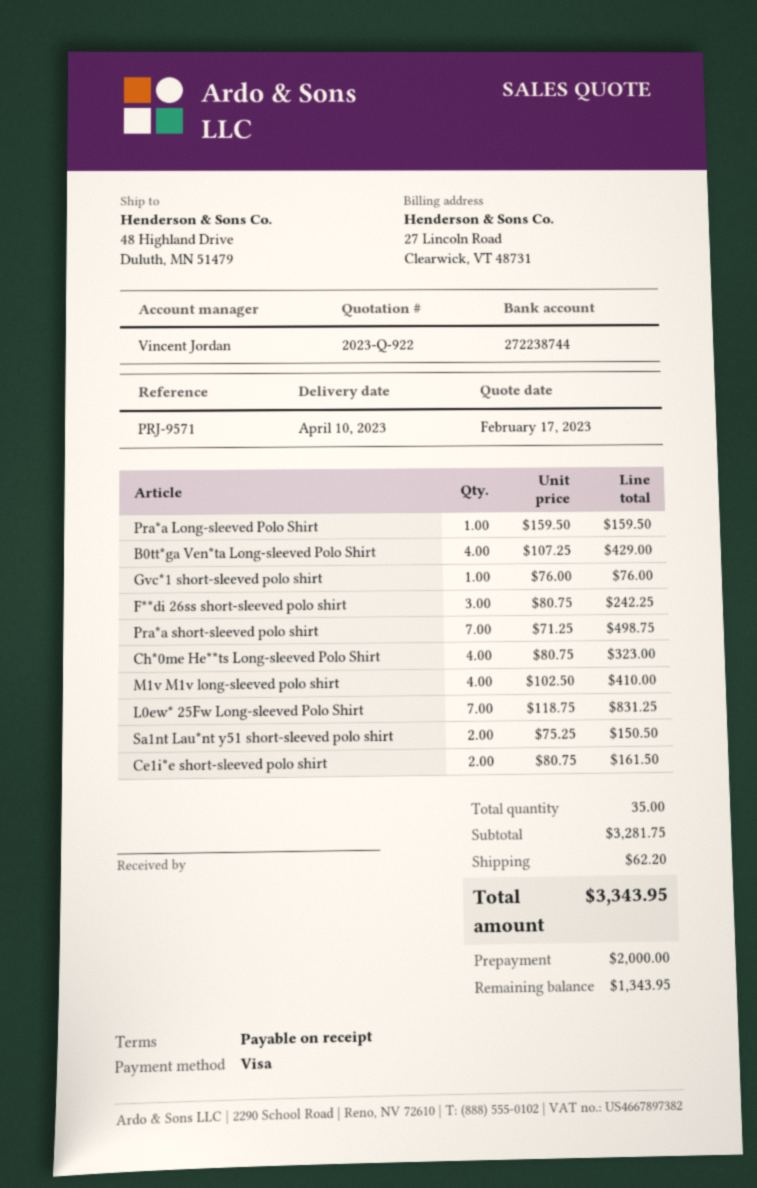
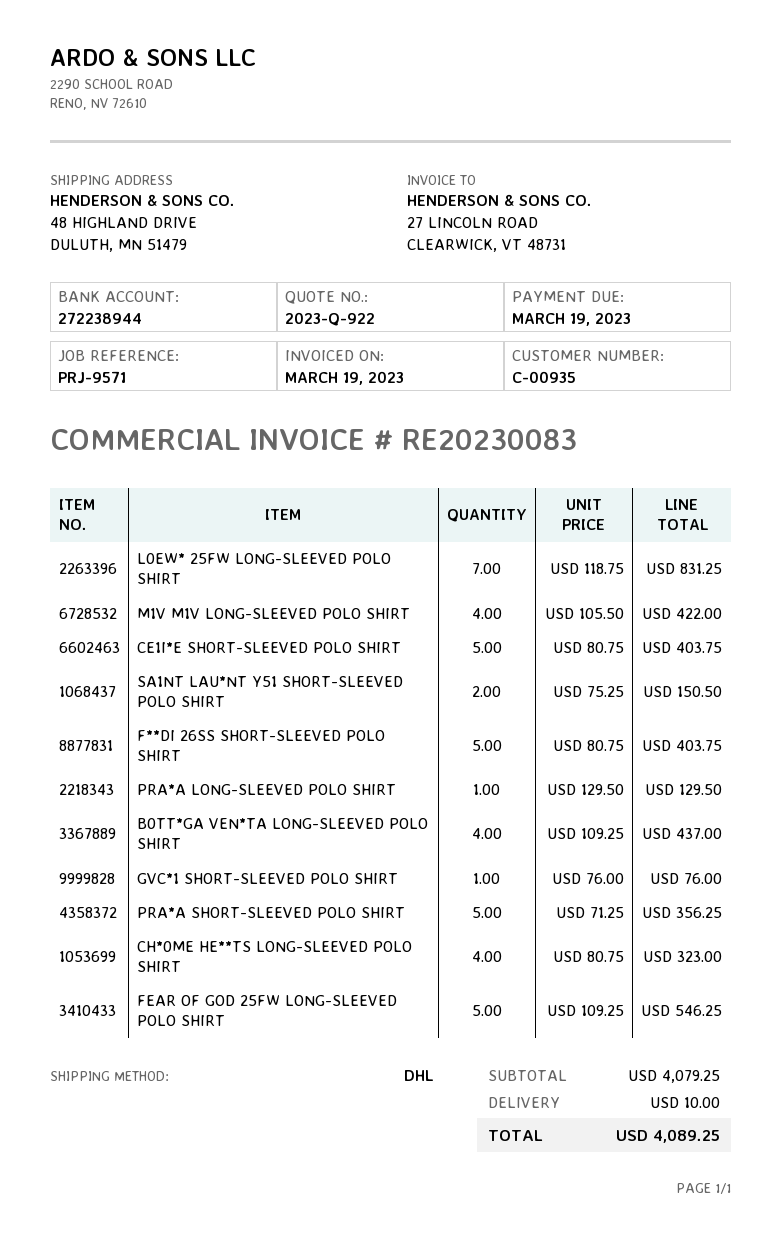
bank account: 272238744 -> 272238944
Pra*a Long-sleeved Polo Shirt: 1 x 159.50 = 159.50 -> 1 x 129.50 = 129.50
B0tt*ga Ven*ta Long-sleeved Polo Shirt: 4 x 107.25 = 429.00 -> 4 x 109.25 = 437.00
F**di 26ss short-sleeved polo shirt: 3 x 80.75 = 242.25 -> 5 x 80.75 = 403.75
Pra*a short-sleeved polo shirt: 7 x 71.25 = 498.75 -> 5 x 71.25 = 356.25
M1v M1v long-sleeved polo shirt: 4 x 102.50 = 410.00 -> 4 x 105.50 = 422.00
Ce1i*e short-sleeved polo shirt: 2 x 80.75 = 161.50 -> 5 x 80.75 = 403.75
FEAR OF GOD 25FW LONG-SLEEVED POLO SHIRT: none -> 5 x 109.25 = 546.25
subtotal: 3281.75 -> 4079.25
shipping: 62.20 -> 10.00
total: 3343.95 -> 4089.25

